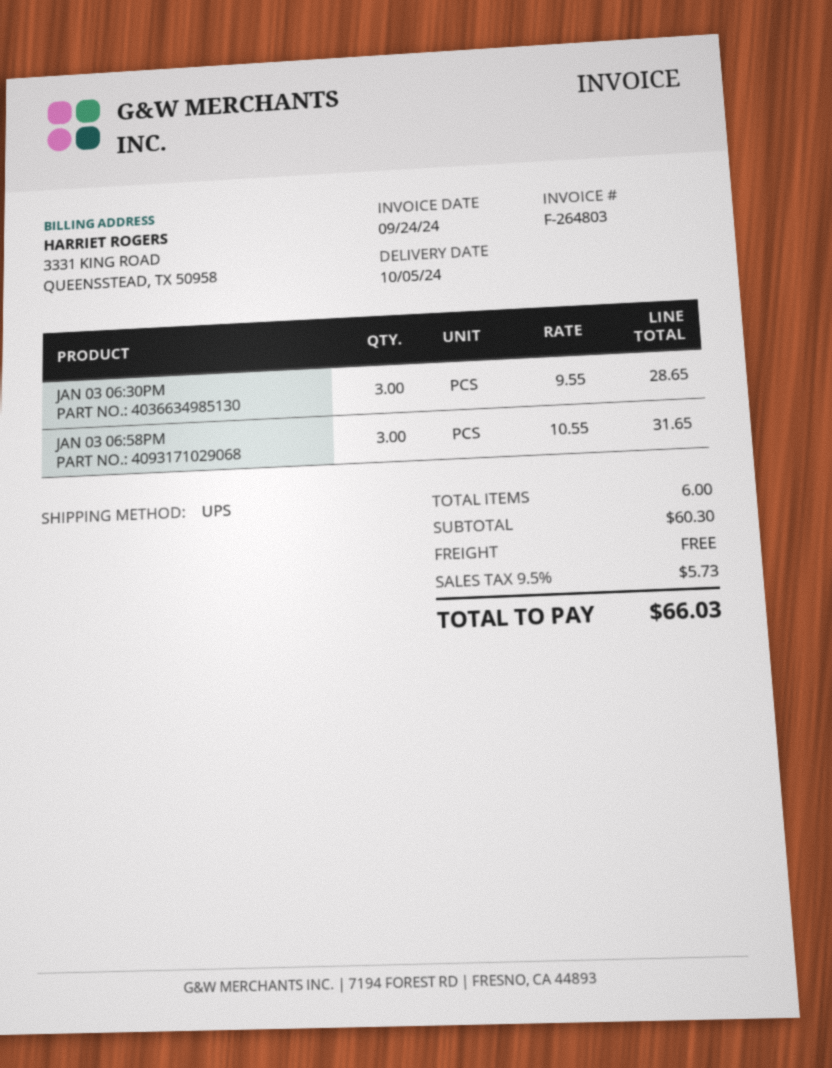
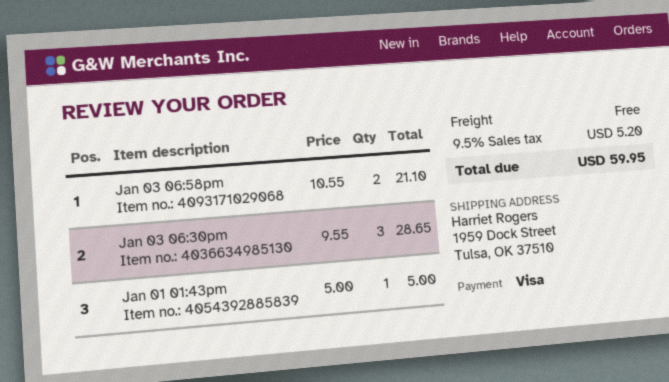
JAN 03 06:58PM: 3 x 10.55 = 31.65 -> 2 x 10.55 = 21.10
Jan 01 01:43pm: none -> 1 x 5.00 = 5.00
tax: 9.5% = 5.73 -> 9.5% = 5.20
total: 66.03 -> 59.95

